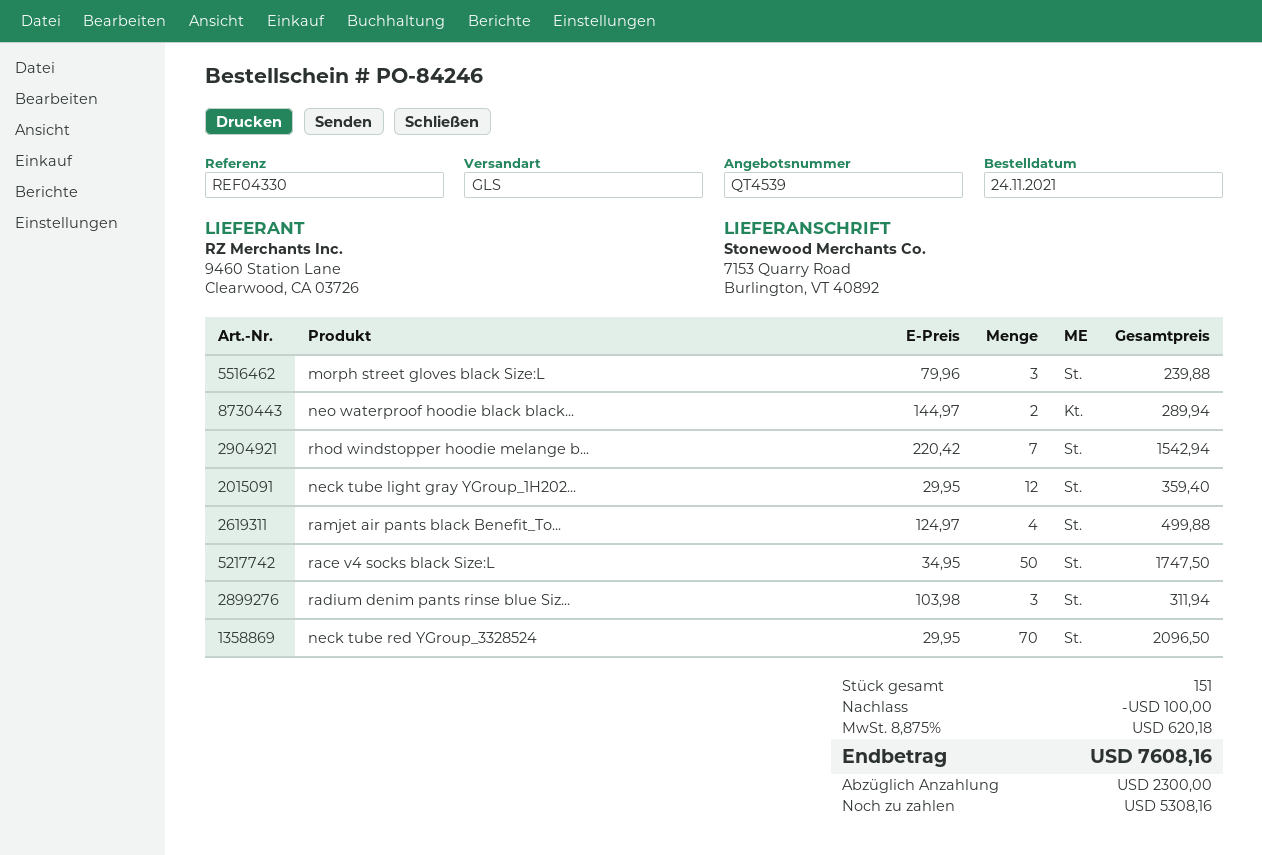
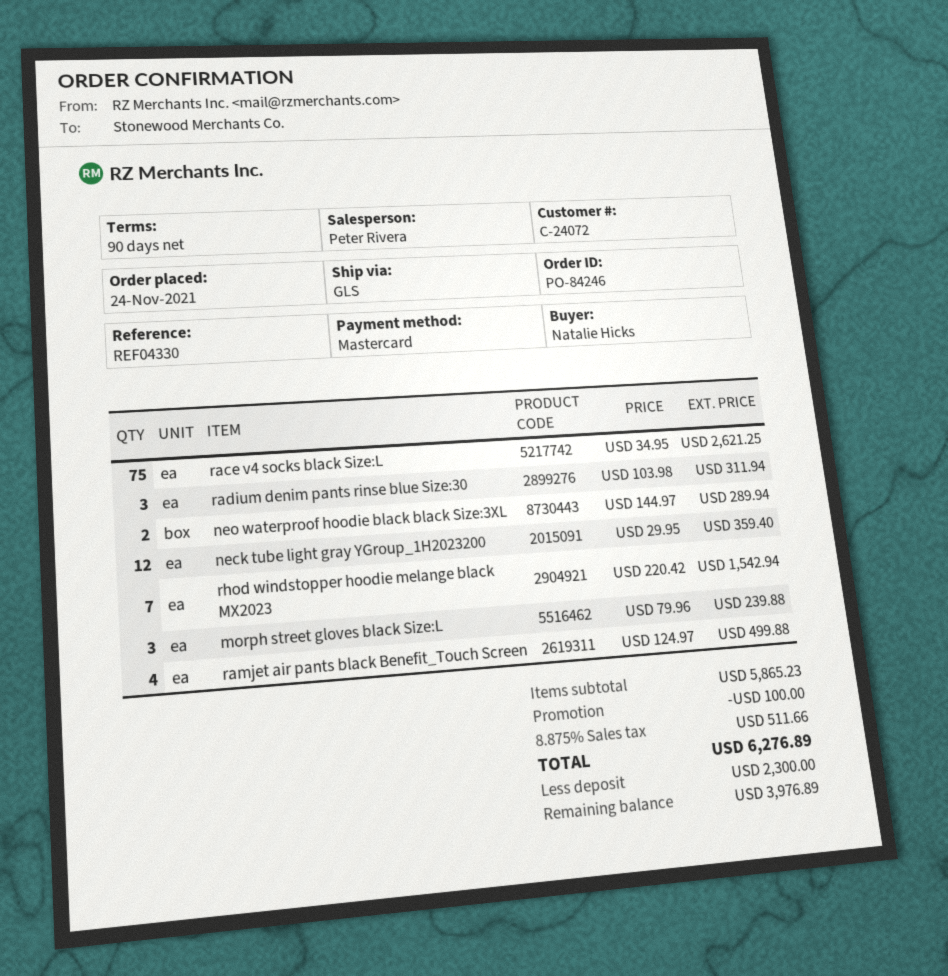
race v4 socks black Size:L: 50 x 34.95 = 1747.50 -> 75 x 34.95 = 2621.25
neck tube red YGroup_3328524: 70 x 29.95 = 2096.50 -> none
tax: 8.875% = 620.18 -> 8.875% = 511.66
total: 7608.16 -> 6276.89
balance: 5308.16 -> 3976.89

